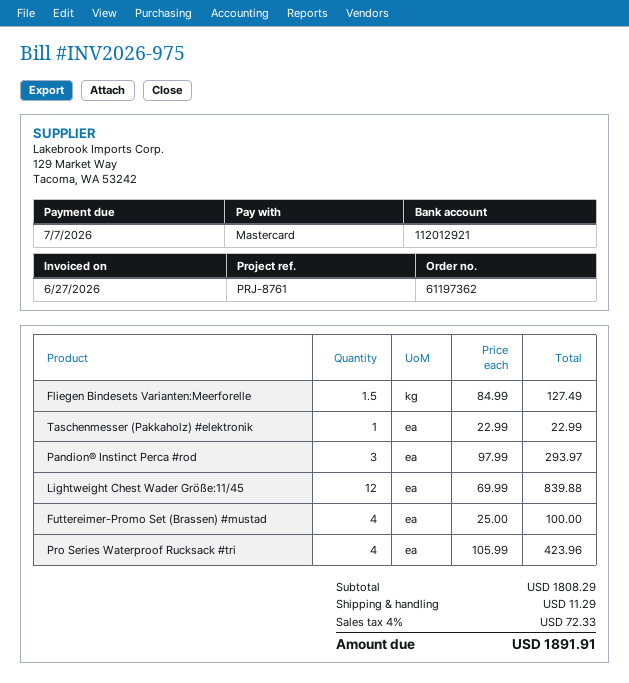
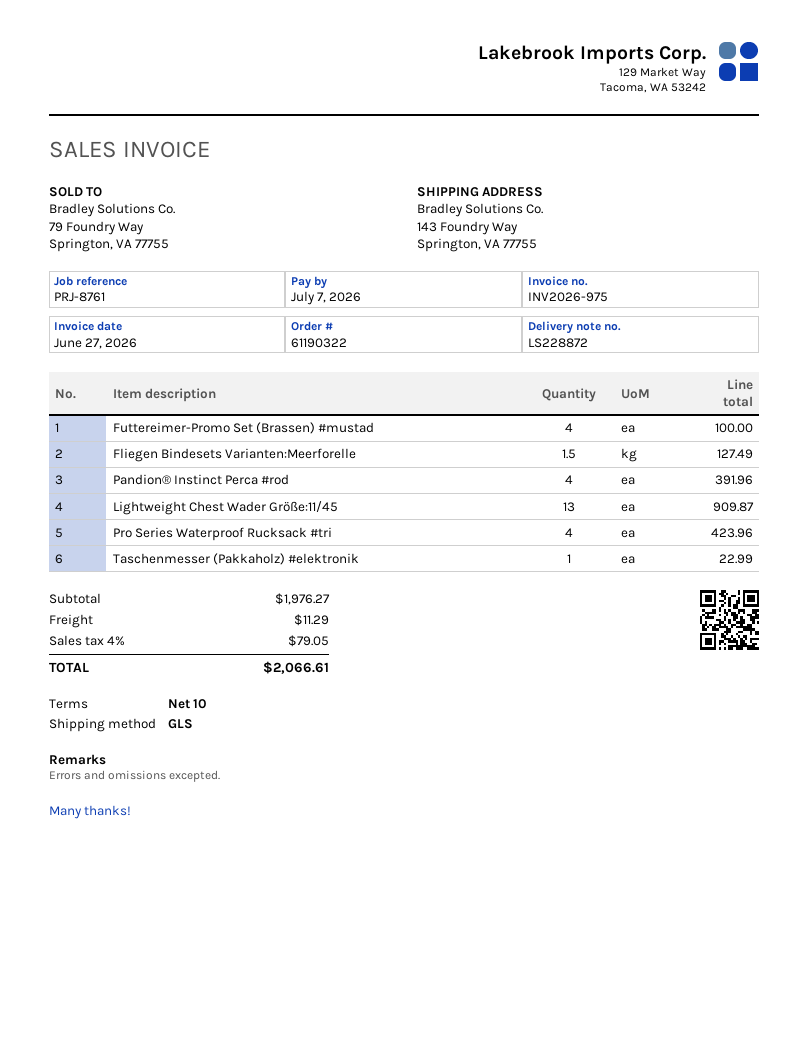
order number: 61197362 -> 61190322
Pandion® Instinct Perca #rod: 3 for 293.97 -> 4 for 391.96
Lightweight Chest Wader Größe:11/45: 12 for 839.88 -> 13 for 909.87
subtotal: 1808.29 -> 1976.27
tax: 4% = 72.33 -> 4% = 79.05
total: 1891.91 -> 2066.61

